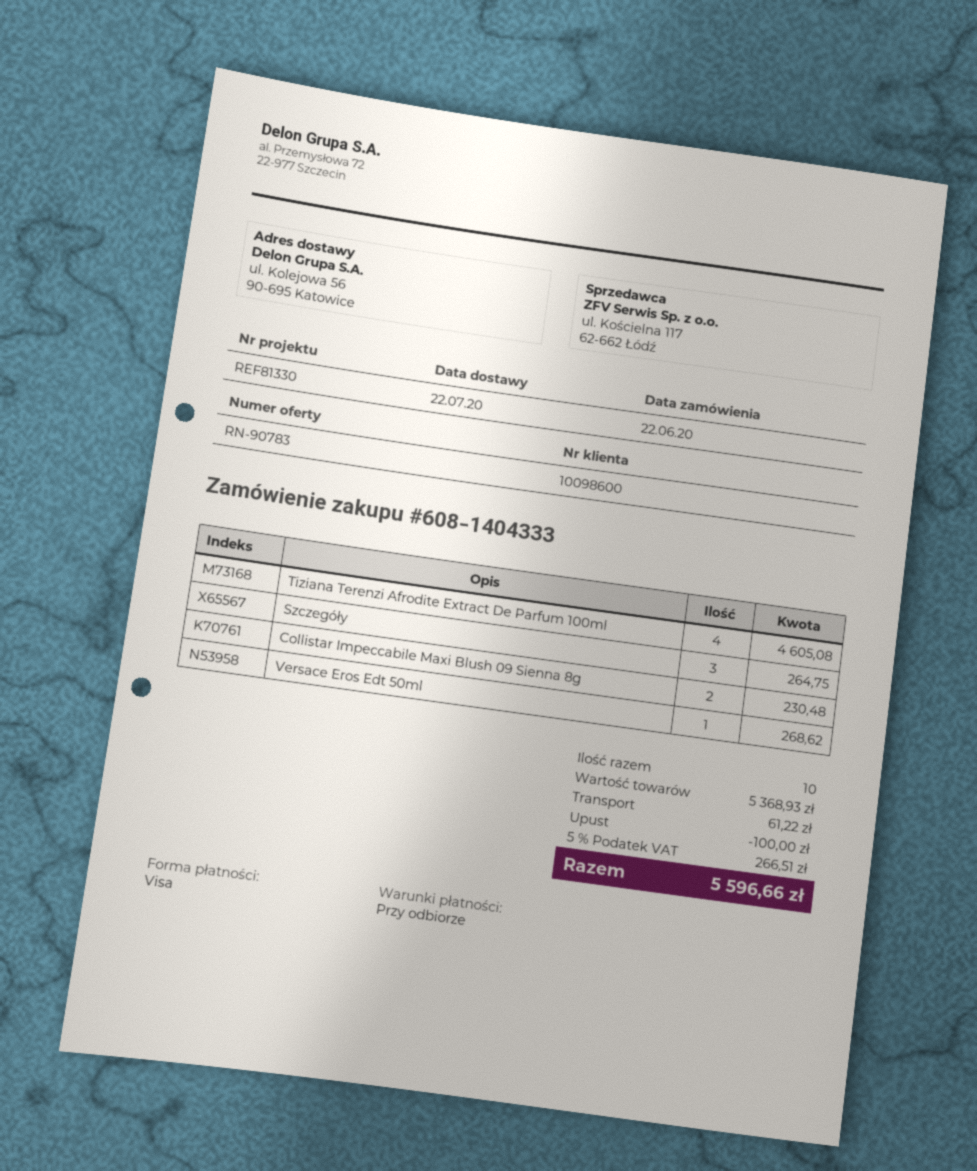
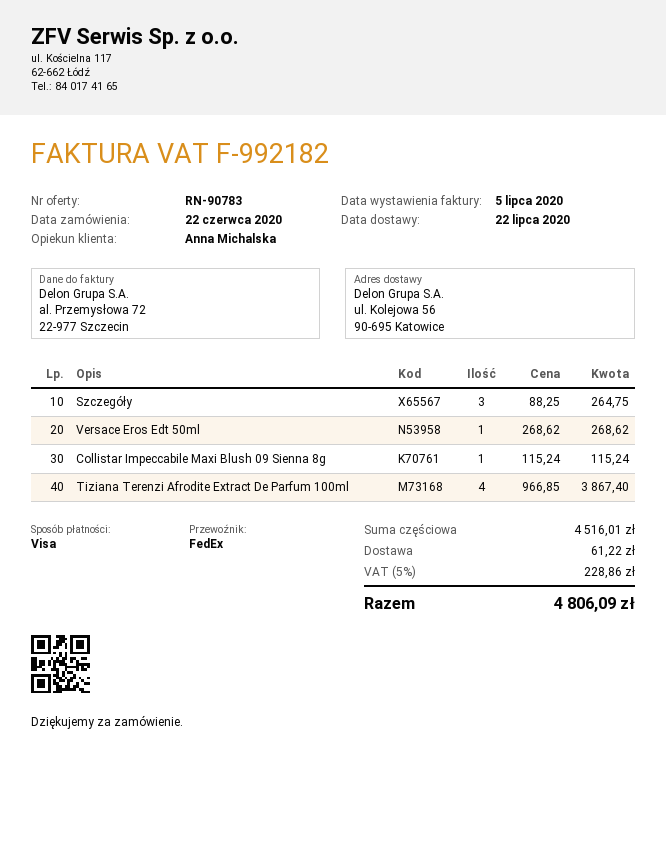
Tiziana Terenzi Afrodite Extract De Parfum 100ml: 4 for 4605.08 -> 4 for 3867.40
Collistar Impeccabile Maxi Blush 09 Sienna 8g: 2 for 230.48 -> 1 for 115.24
subtotal: 5368.93 -> 4516.01
discount: 100.00 -> none
tax: 5% = 266.51 -> 5% = 228.86
total: 5596.66 -> 4806.09

